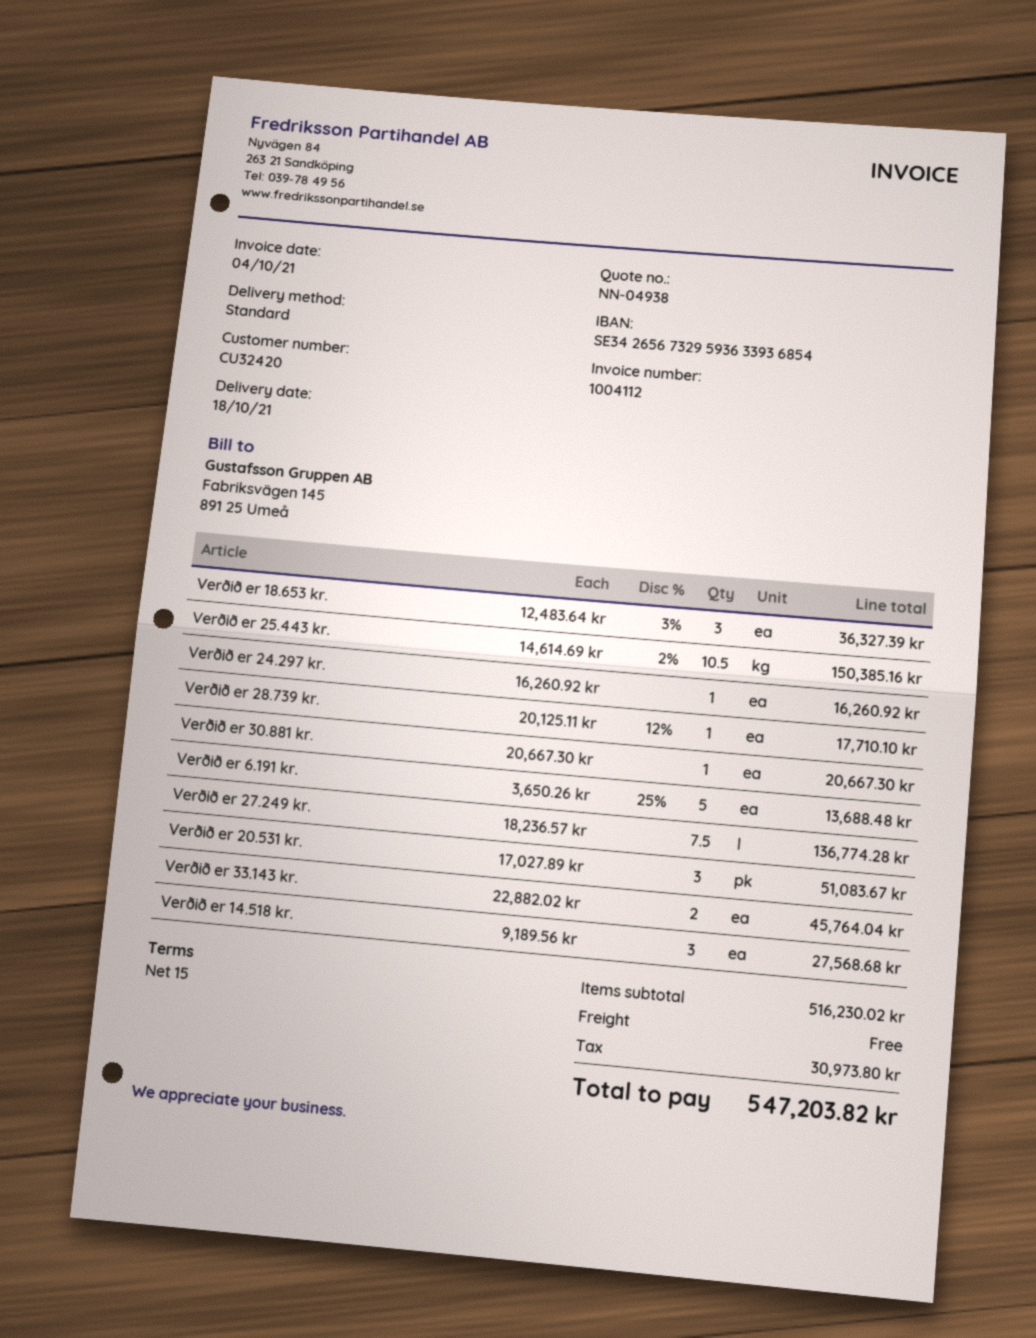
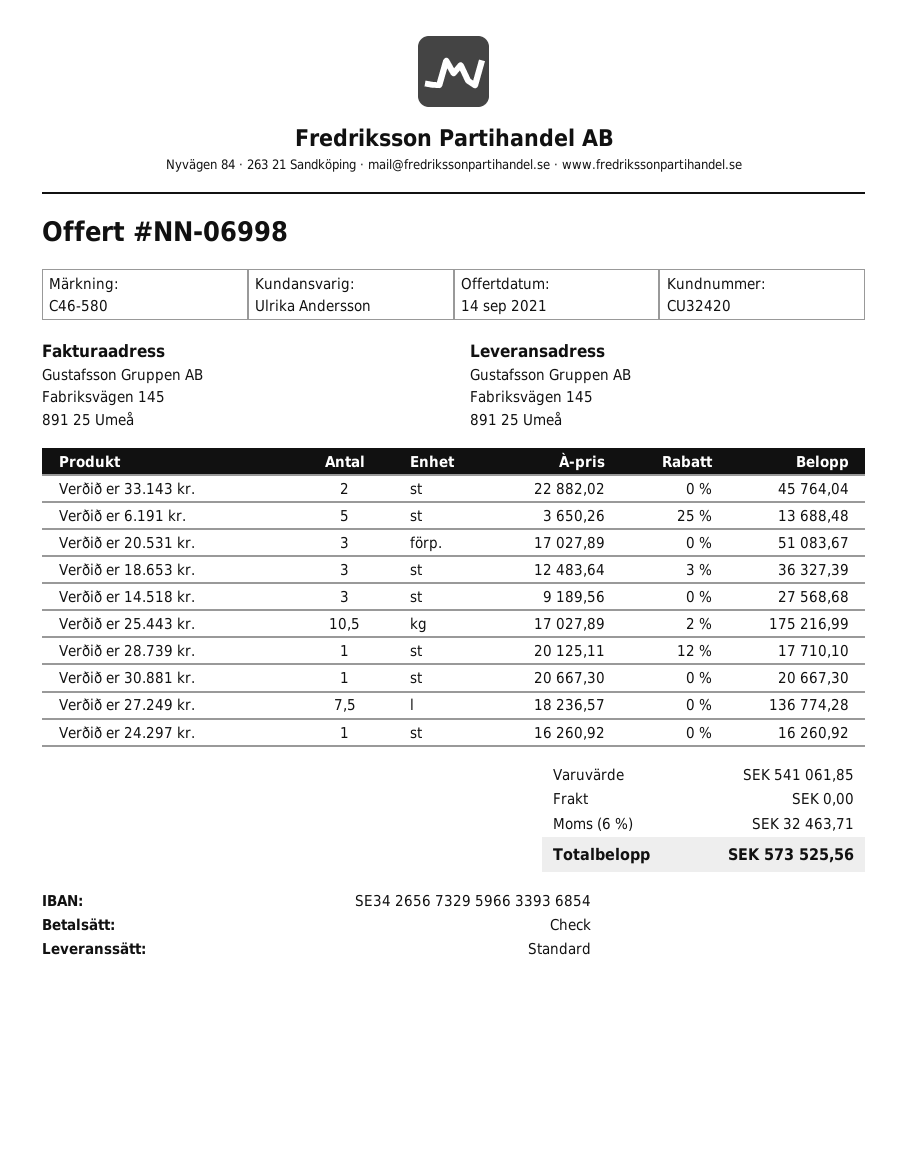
quote number: NN-04938 -> NN-06998
bank account: SE3426567329593633936854 -> SE3426567329596633936854
Verðið er 25.443 kr.: 10.5 x 14614.69 - 2% = 150385.16 -> 10.5 x 17027.89 - 2% = 175216.99
subtotal: 516230.02 -> 541061.85
tax: 30973.80 -> 32463.71
total: 547203.82 -> 573525.56

